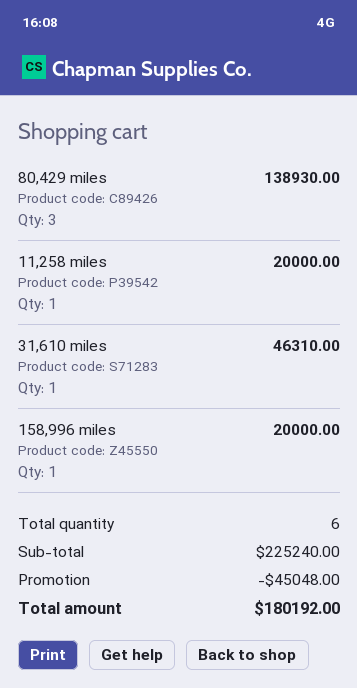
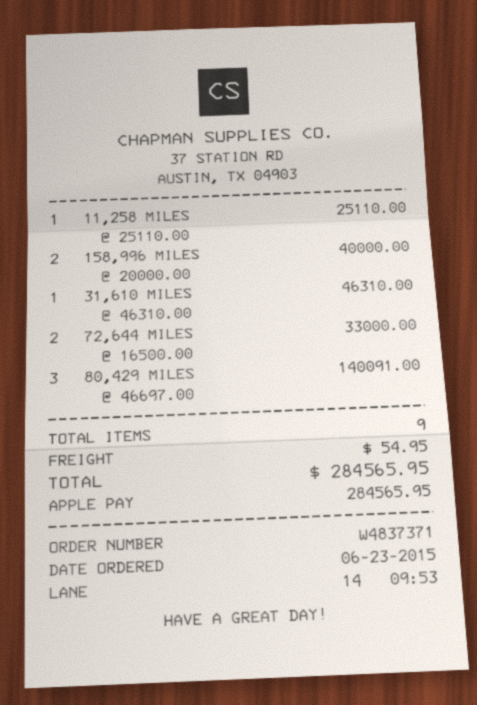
80,429 miles: 3 for 138930.00 -> 3 for 140091.00
11,258 miles: 1 for 20000.00 -> 1 for 25110.00
158,996 miles: 1 for 20000.00 -> 2 for 40000.00
72,644 MILES: none -> 2 for 33000.00
total quantity: 6 -> 9
discount: 45048.00 -> none
shipping: none -> 54.95
total: 180192.00 -> 284565.95

